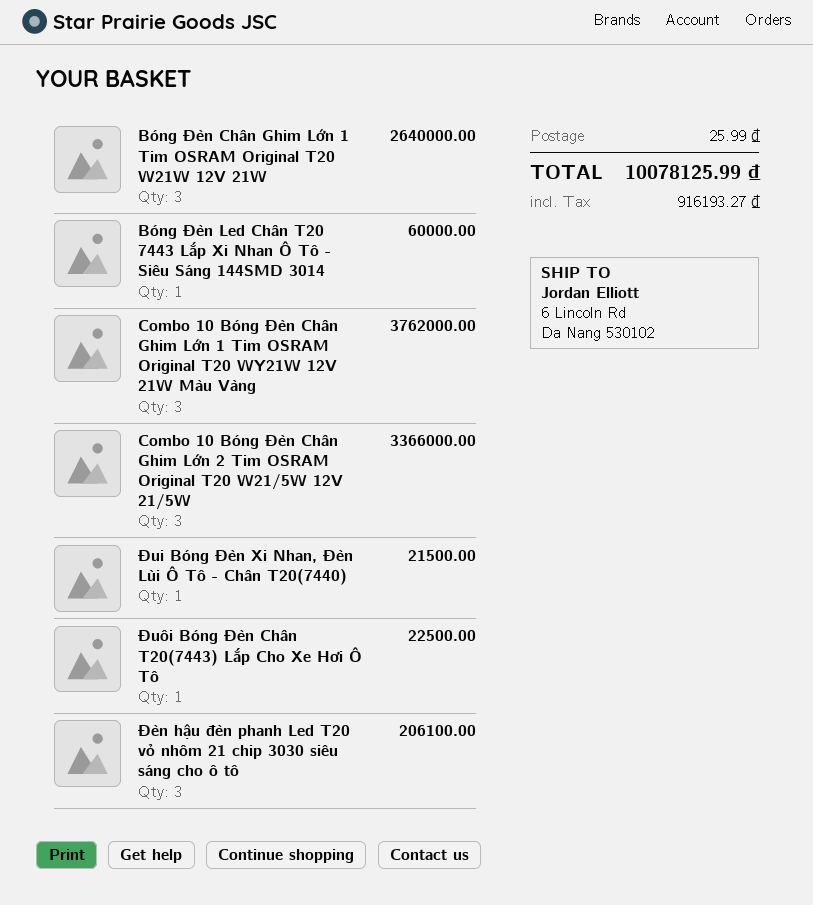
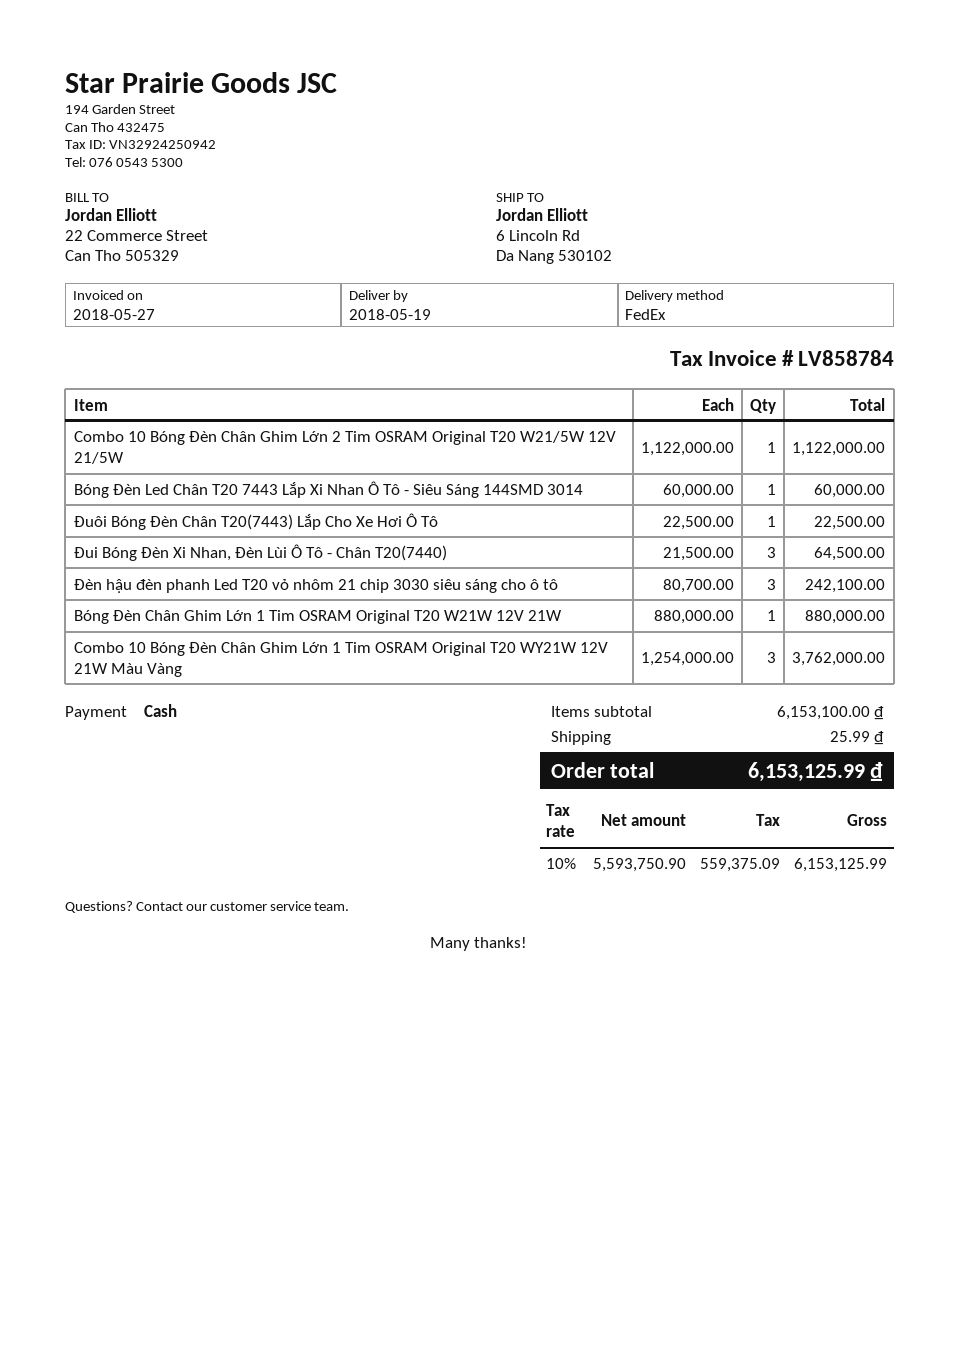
Bóng Đèn Chân Ghim Lớn 1 Tim OSRAM Original T20 W21W 12V 21W: 3 for 2640000.00 -> 1 for 880000.00
Combo 10 Bóng Đèn Chân Ghim Lớn 2 Tim OSRAM Original T20 W21/5W 12V 21/5W: 3 for 3366000.00 -> 1 for 1122000.00
Đui Bóng Đèn Xi Nhan, Đèn Lùi Ô Tô - Chân T20(7440): 1 for 21500.00 -> 3 for 64500.00
Đèn hậu đèn phanh Led T20 vỏ nhôm 21 chip 3030 siêu sáng cho ô tô: 3 for 206100.00 -> 3 for 242100.00
tax: 916193.27 -> 559375.09
total: 10078125.99 -> 6153125.99

